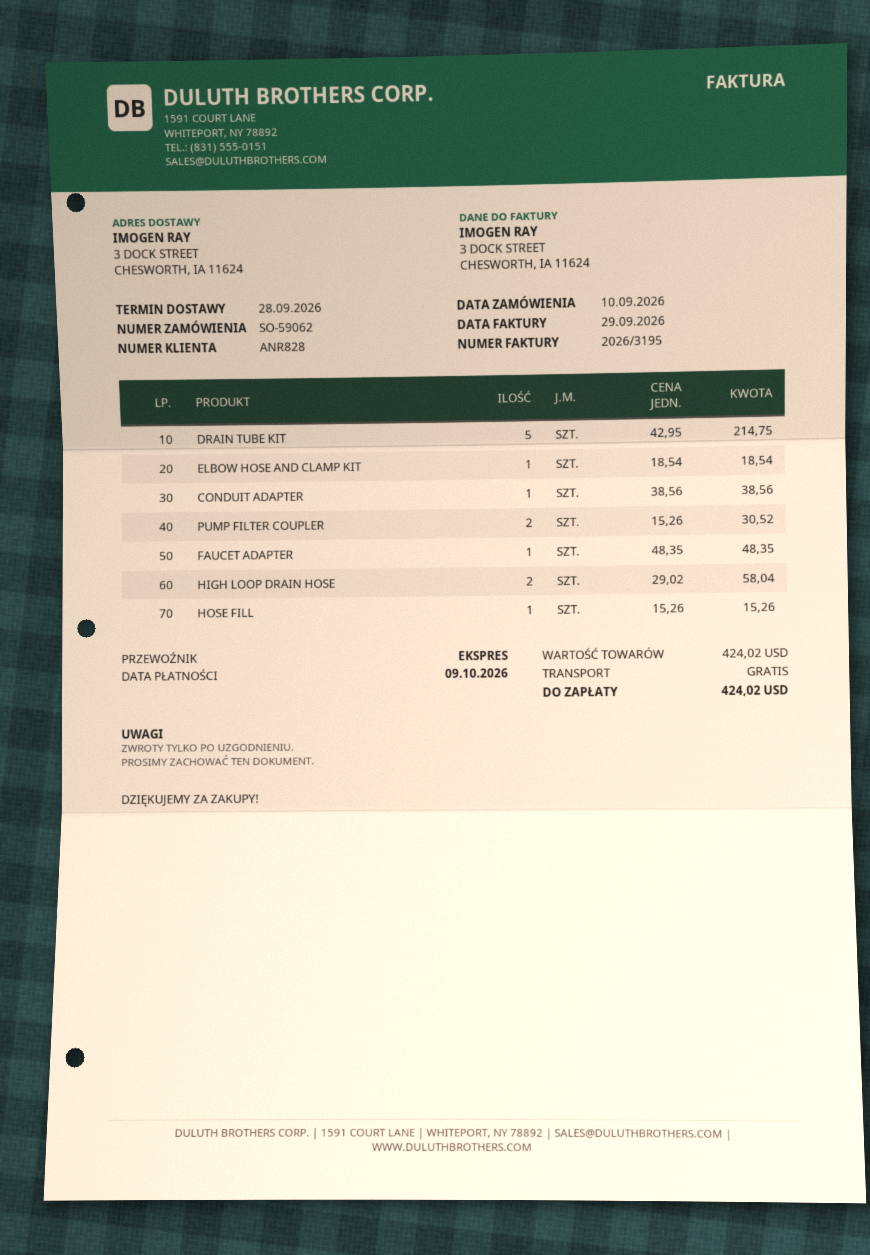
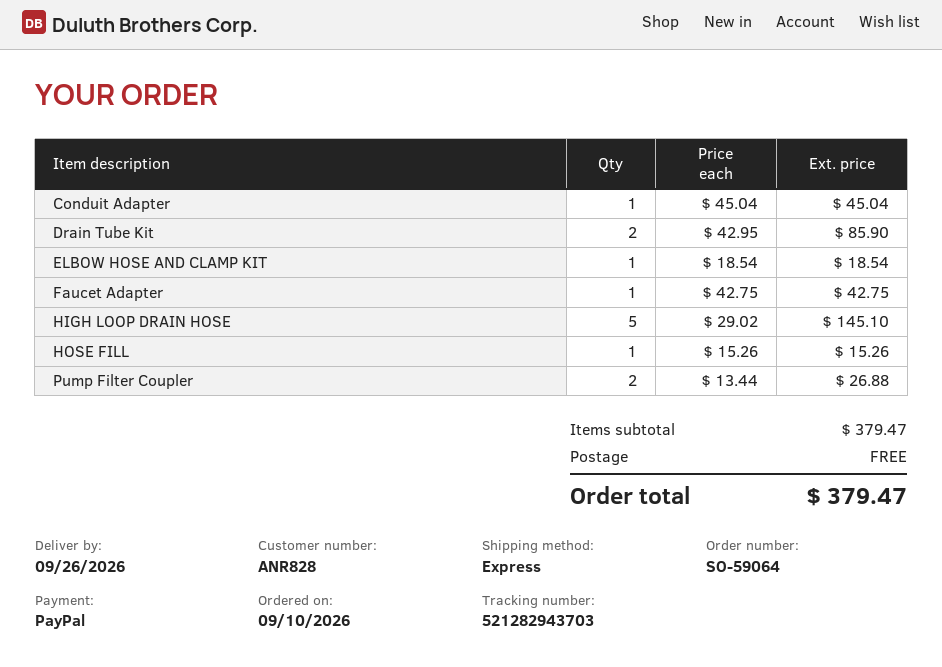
order number: SO-59062 -> SO-59064
delivery date: 2026-09-28 -> 2026-09-26
DRAIN TUBE KIT: 5 x 42.95 = 214.75 -> 2 x 42.95 = 85.90
CONDUIT ADAPTER: 1 x 38.56 = 38.56 -> 1 x 45.04 = 45.04
PUMP FILTER COUPLER: 2 x 15.26 = 30.52 -> 2 x 13.44 = 26.88
FAUCET ADAPTER: 1 x 48.35 = 48.35 -> 1 x 42.75 = 42.75
HIGH LOOP DRAIN HOSE: 2 x 29.02 = 58.04 -> 5 x 29.02 = 145.10
subtotal: 424.02 -> 379.47
total: 424.02 -> 379.47

